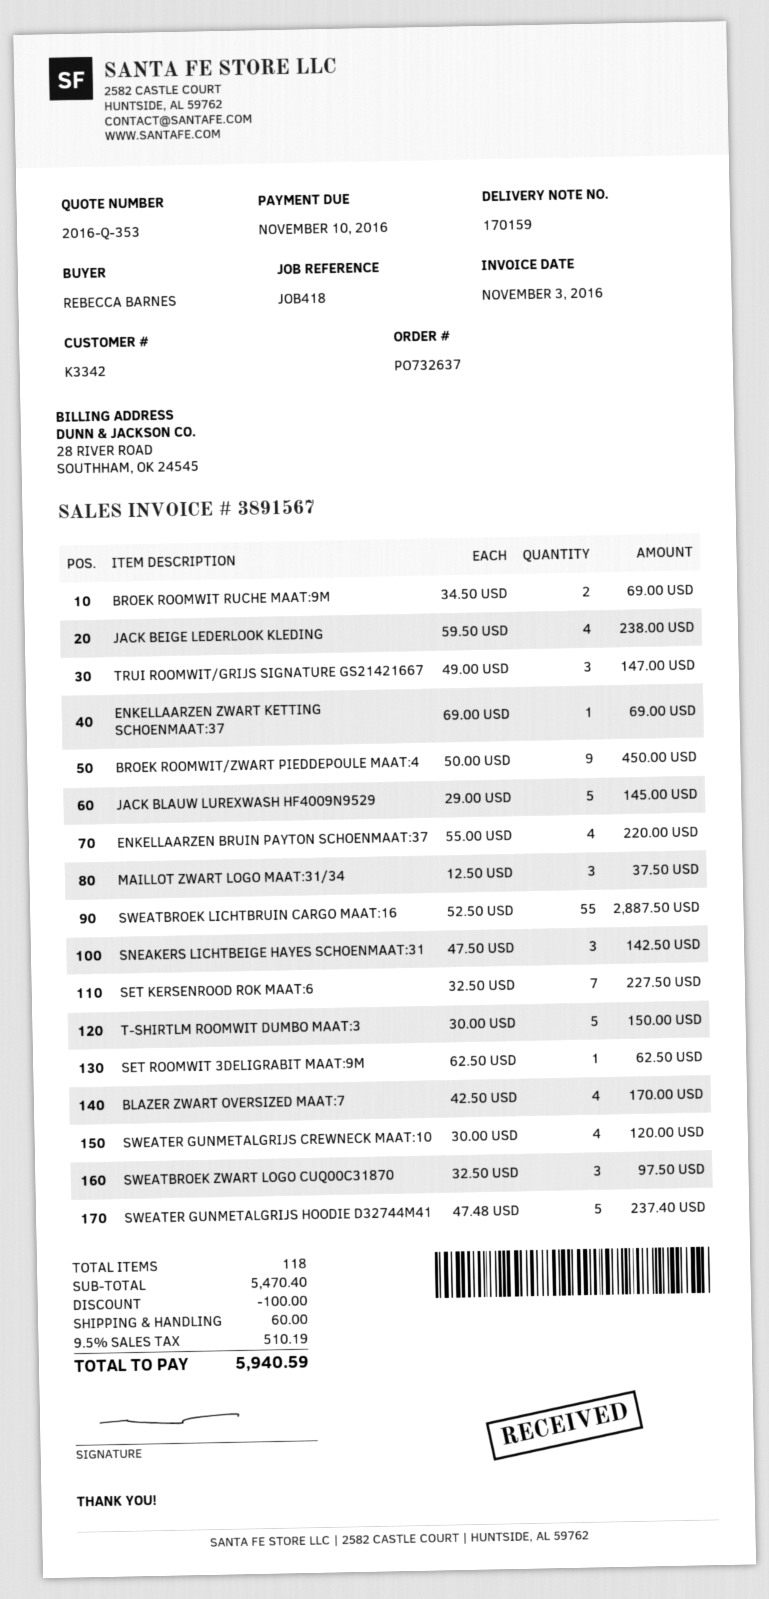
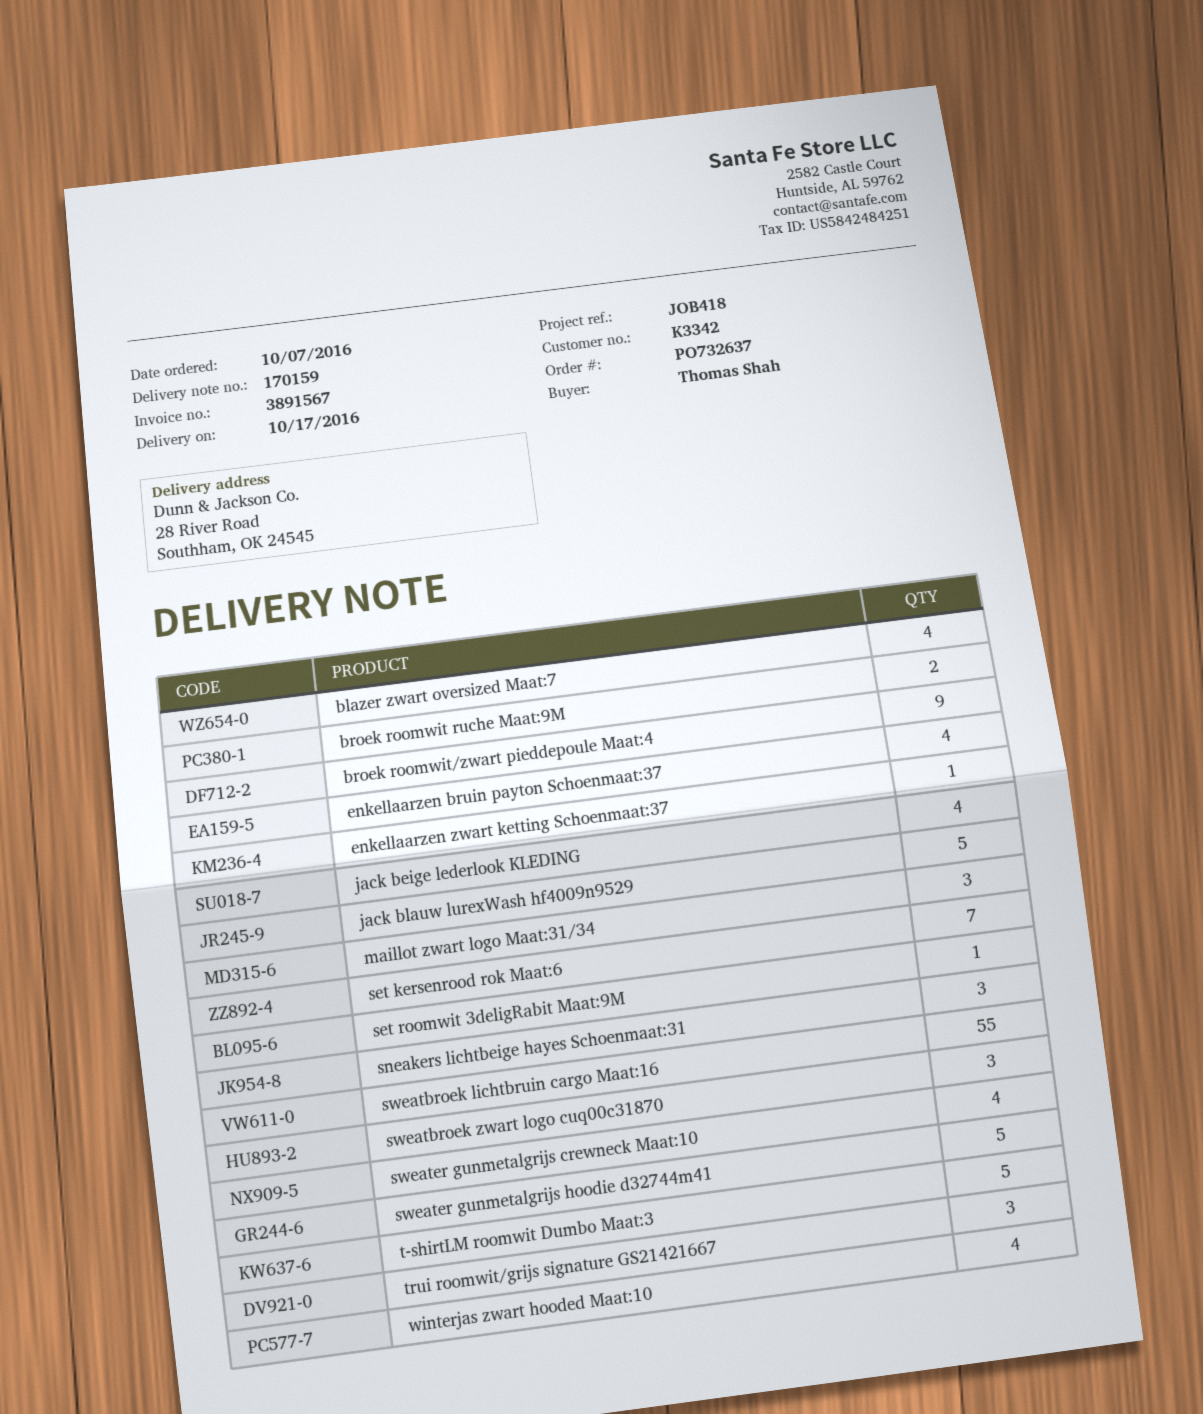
ordered by: REBECCA BARNES -> Thomas Shah
winterjas zwart hooded Maat:10: none -> 4

